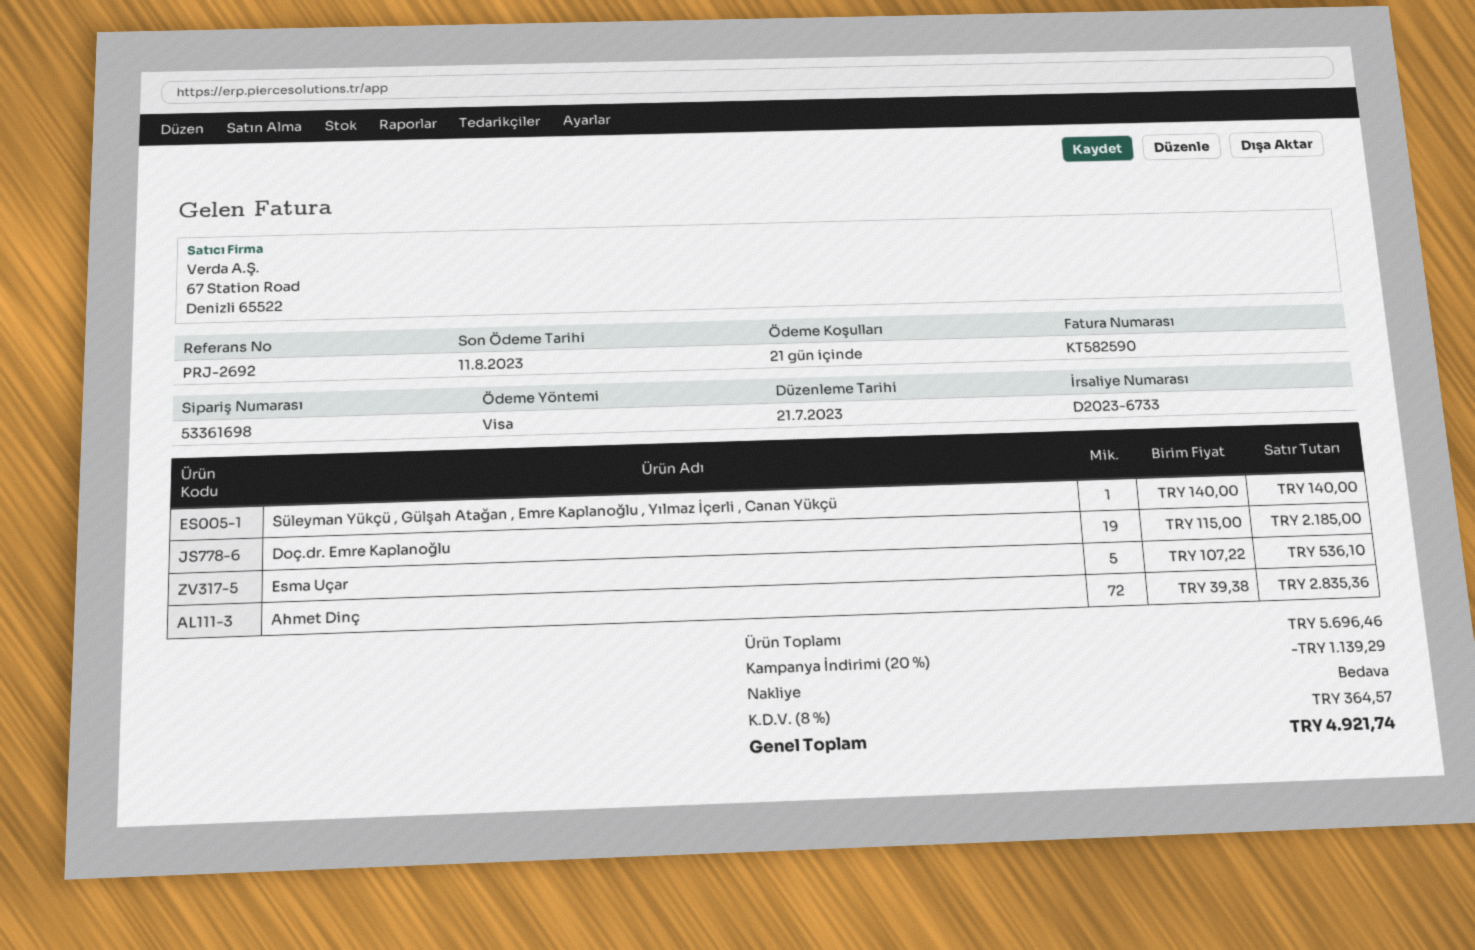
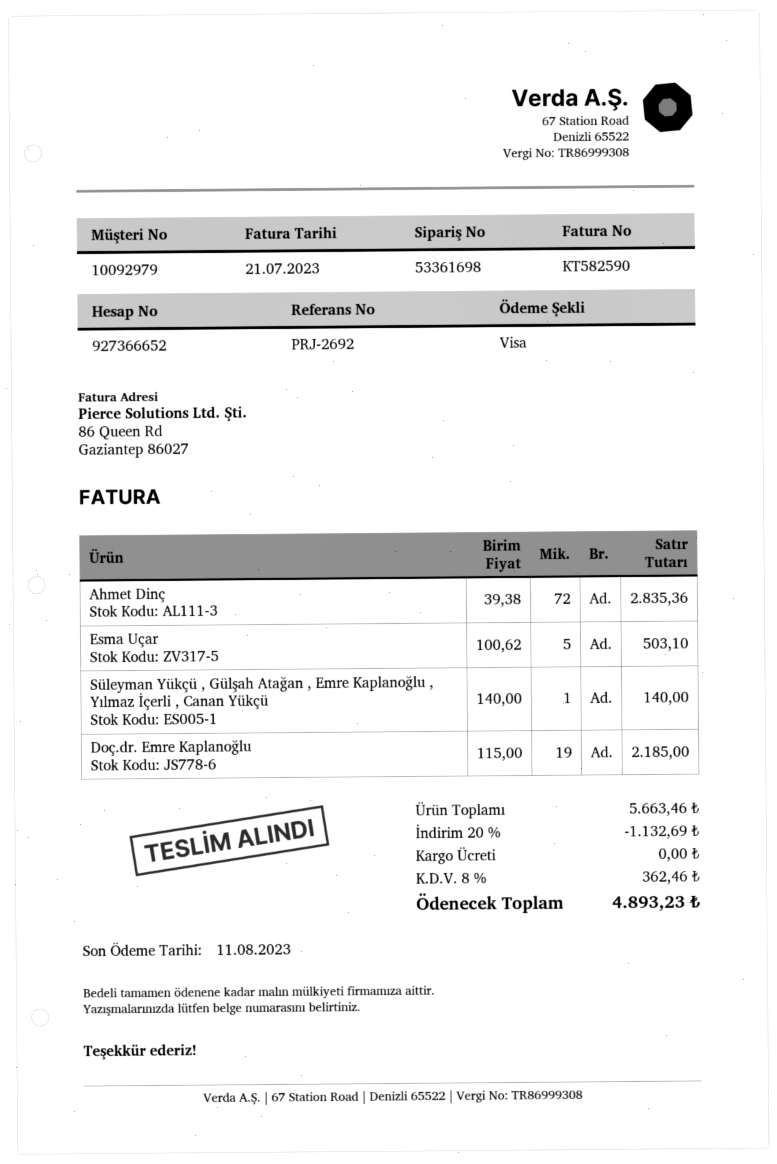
Esma Uçar: 5 x 107.22 = 536.10 -> 5 x 100.62 = 503.10
subtotal: 5696.46 -> 5663.46
discount: 20% = 1139.29 -> 20% = 1132.69
tax: 8% = 364.57 -> 8% = 362.46
total: 4921.74 -> 4893.23

